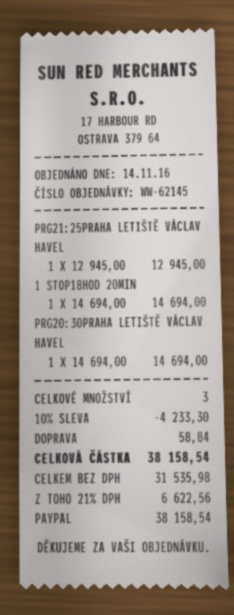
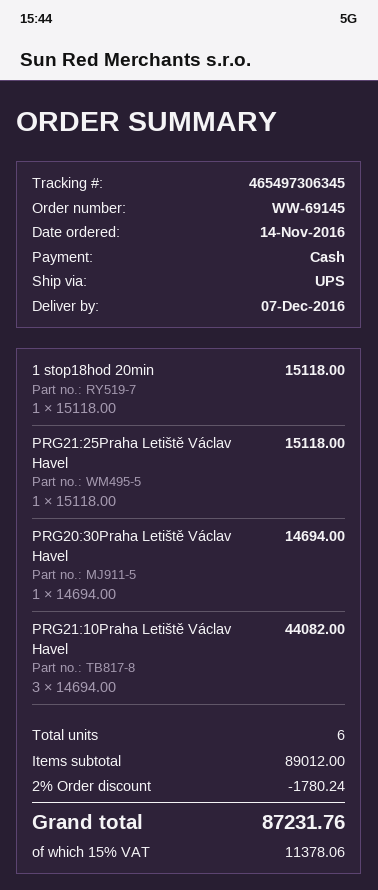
order number: WW-62145 -> WW-69145
payment method: PayPal -> cash
PRG21:25PRAHA LETIŠTĚ VÁCLAV HAVEL: 1 x 12945.00 = 12945.00 -> 1 x 15118.00 = 15118.00
1 STOP18HOD 20MIN: 1 x 14694.00 = 14694.00 -> 1 x 15118.00 = 15118.00
PRG21:10Praha Letiště Václav Havel: none -> 3 x 14694.00 = 44082.00
total quantity: 3 -> 6
discount: 10% = 4233.30 -> 2% = 1780.24
shipping: 58.84 -> none
tax: 21% = 6622.56 -> 15% = 11378.06
total: 38158.54 -> 87231.76

